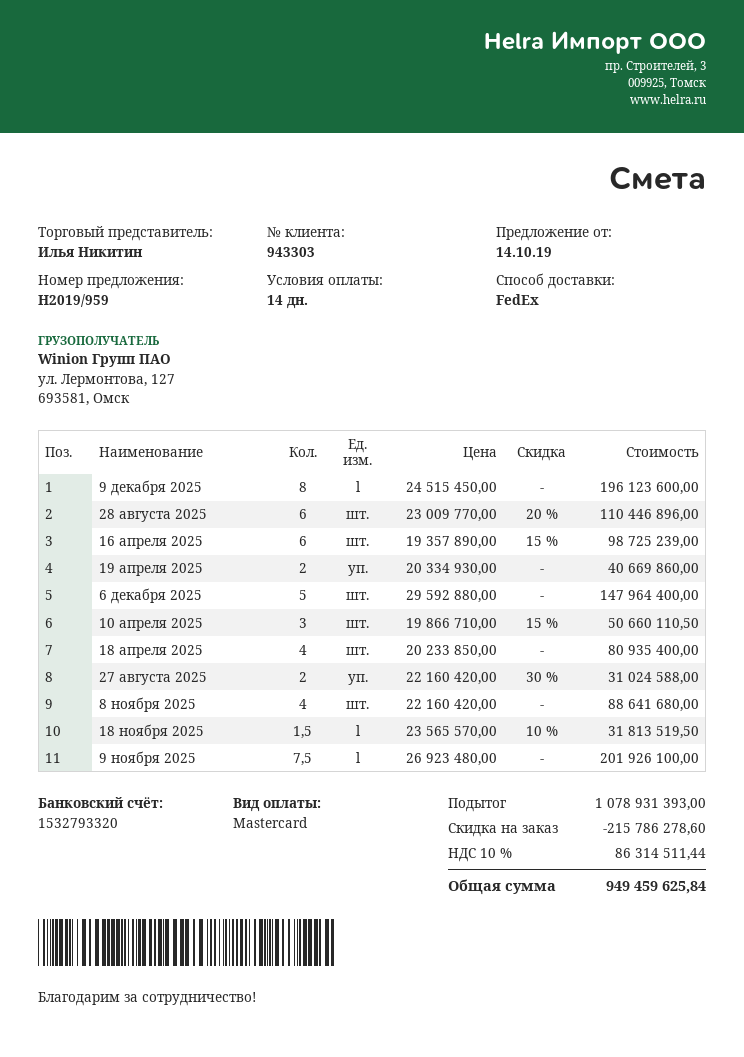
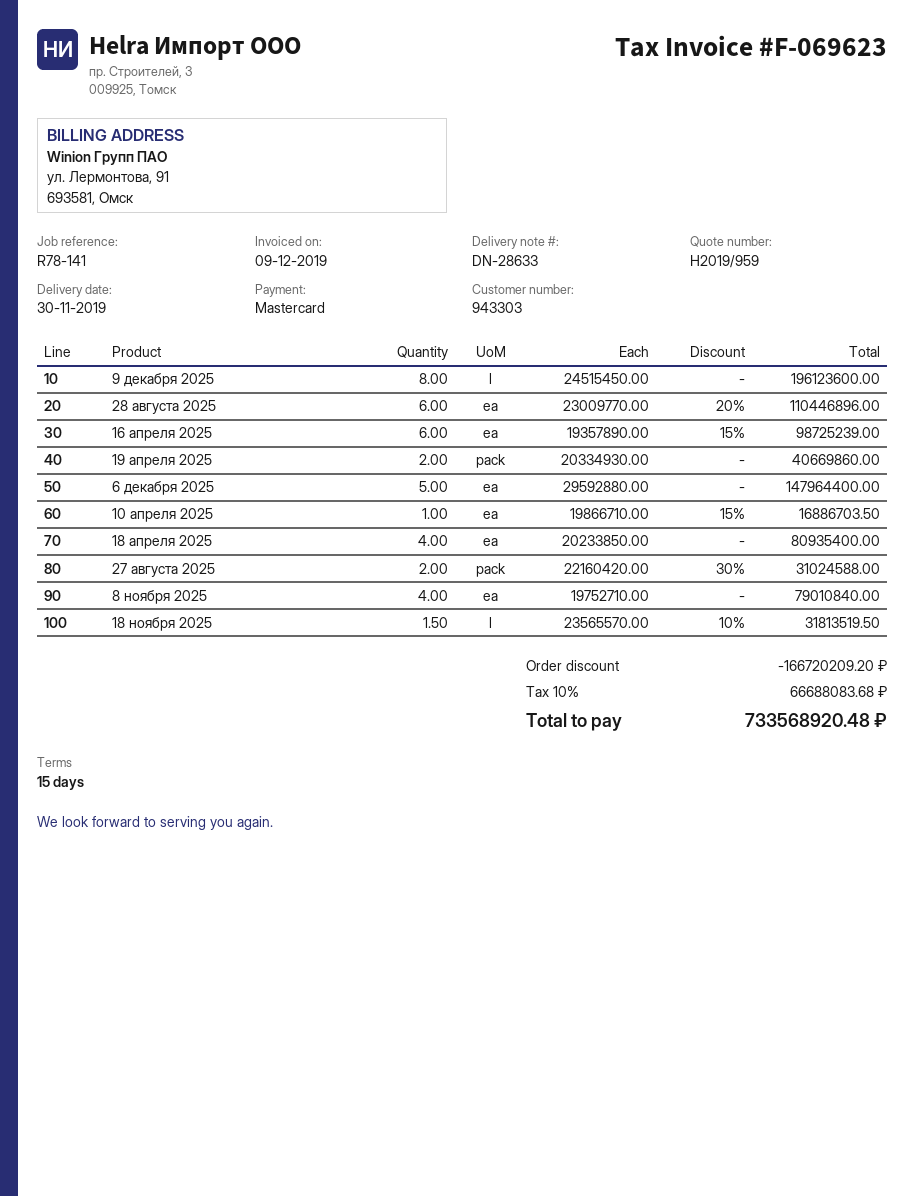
payment terms: 14 days -> 15 days
10 апреля 2025: 3 x 19866710.00 - 15% = 50660110.50 -> 1 x 19866710.00 - 15% = 16886703.50
8 ноября 2025: 4 x 22160420.00 = 88641680.00 -> 4 x 19752710.00 = 79010840.00
9 ноября 2025: 7.5 x 26923480.00 = 201926100.00 -> none
discount: 215786278.60 -> 166720209.20
tax: 10% = 86314511.44 -> 10% = 66688083.68
total: 949459625.84 -> 733568920.48

